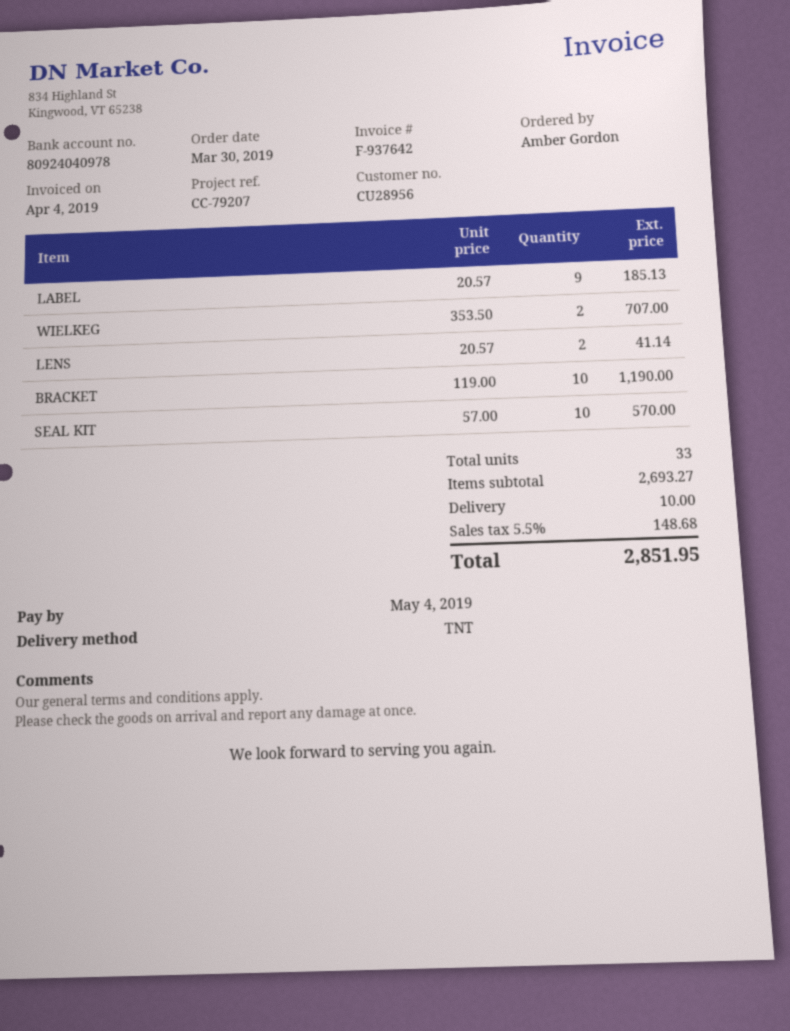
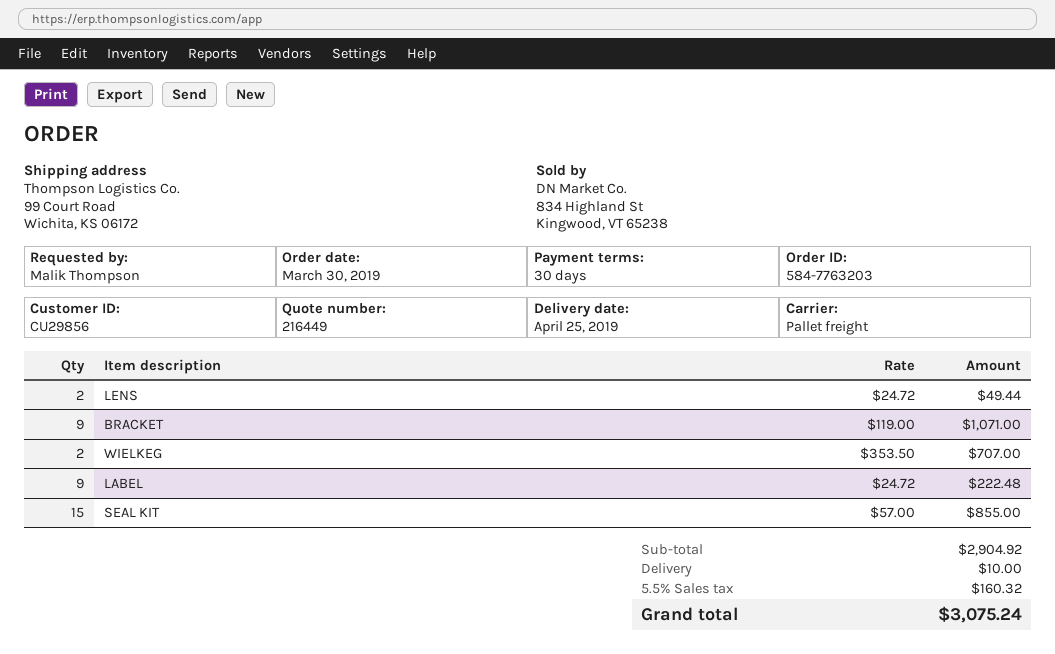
customer number: CU28956 -> CU29856
ordered by: Amber Gordon -> Malik Thompson
shipping method: TNT -> pallet freight
LABEL: 9 x 20.57 = 185.13 -> 9 x 24.72 = 222.48
LENS: 2 x 20.57 = 41.14 -> 2 x 24.72 = 49.44
BRACKET: 10 x 119.00 = 1190.00 -> 9 x 119.00 = 1071.00
SEAL KIT: 10 x 57.00 = 570.00 -> 15 x 57.00 = 855.00
subtotal: 2693.27 -> 2904.92
tax: 5.5% = 148.68 -> 5.5% = 160.32
total: 2851.95 -> 3075.24

